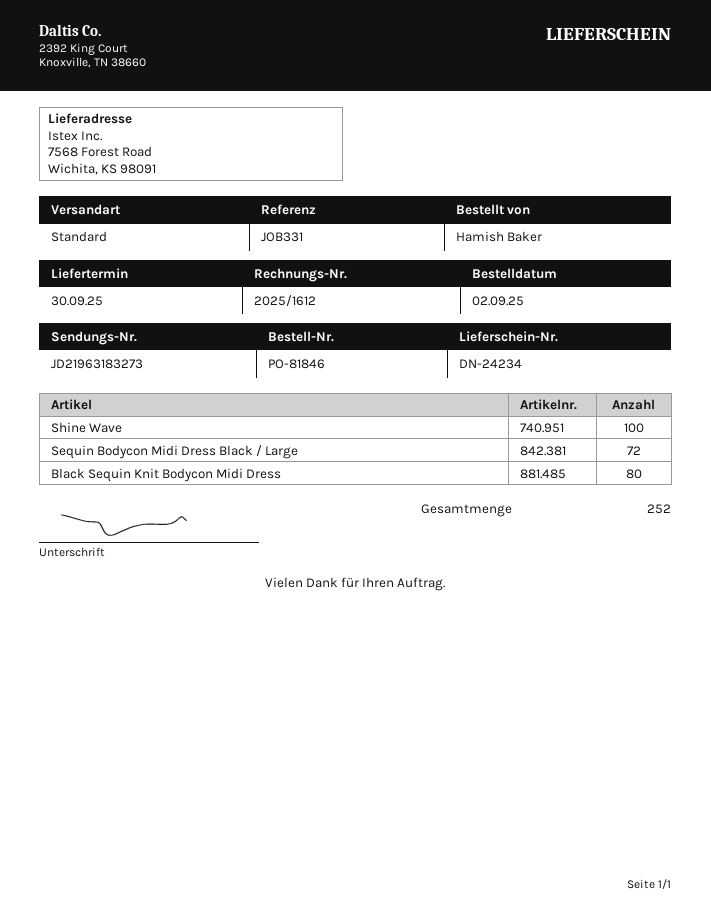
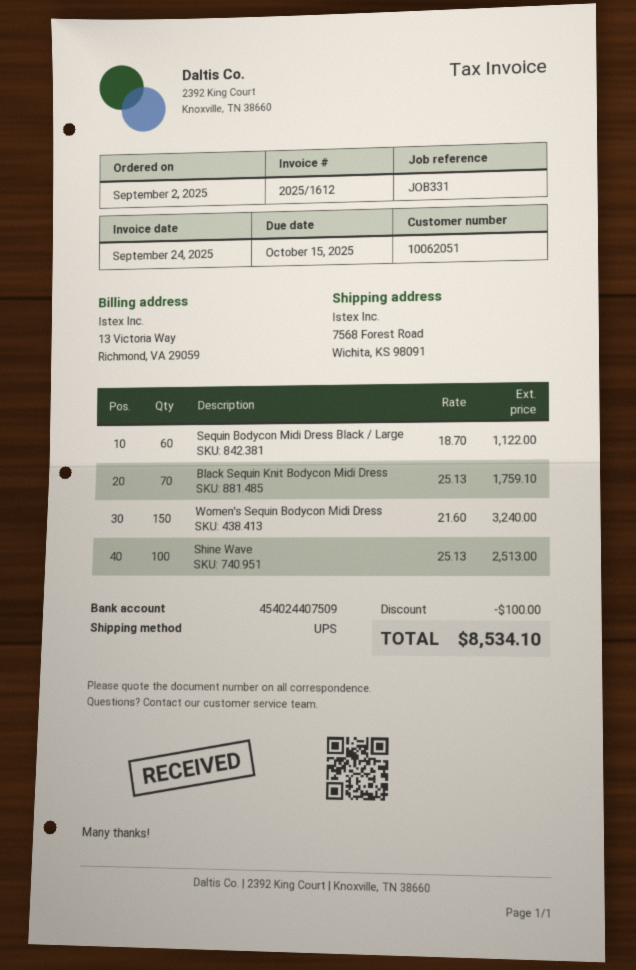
shipping method: standard -> UPS
Sequin Bodycon Midi Dress Black / Large: 72 -> 60
Black Sequin Knit Bodycon Midi Dress: 80 -> 70
Women's Sequin Bodycon Midi Dress: none -> 150

